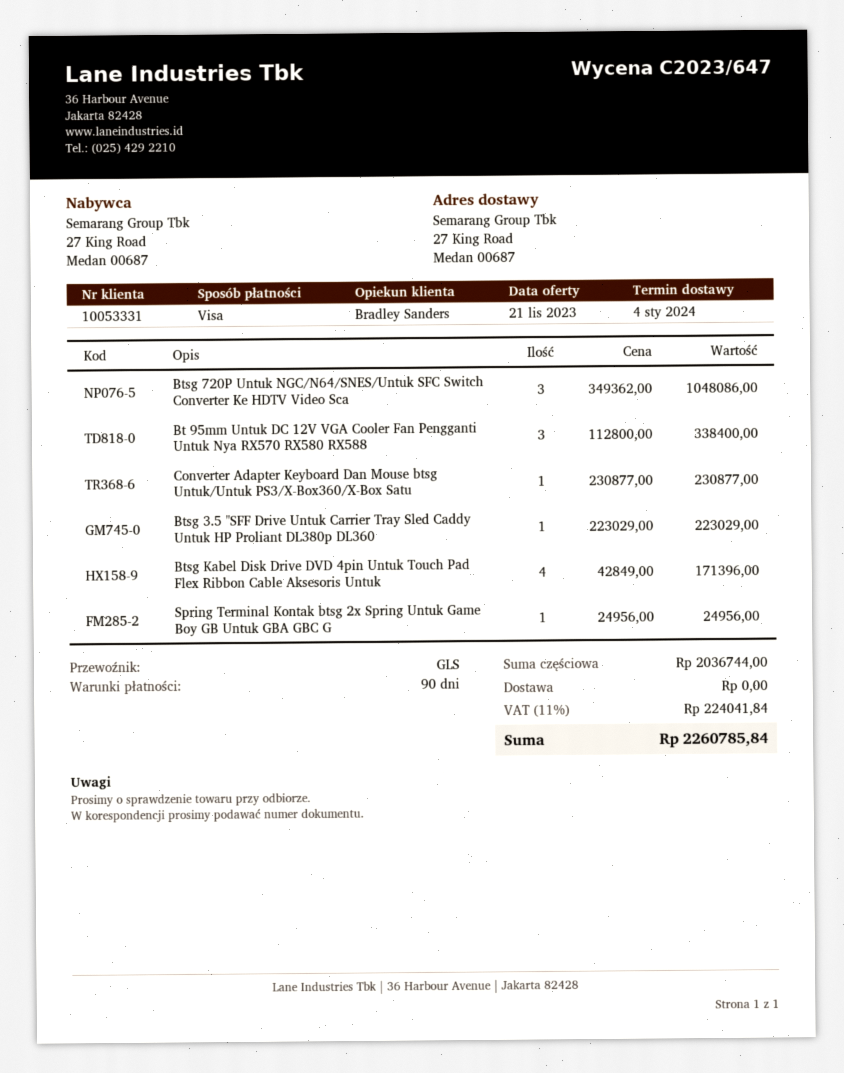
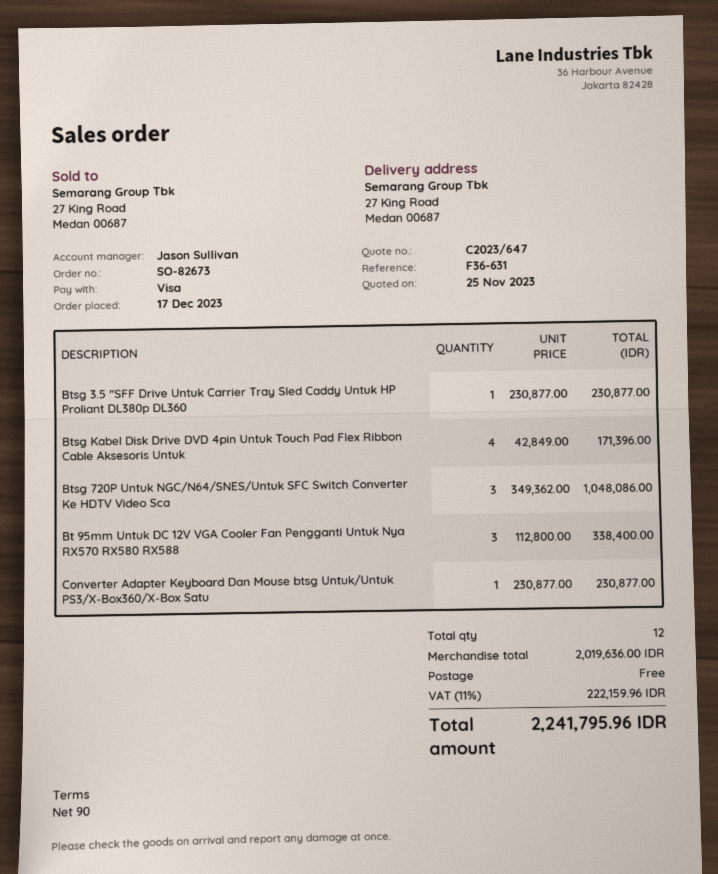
quote date: 2023-11-21 -> 2023-11-25
sales rep: Bradley Sanders -> Jason Sullivan
Btsg 3.5 "SFF Drive Untuk Carrier Tray Sled Caddy Untuk HP Proliant DL380p DL360: 1 x 223029.00 = 223029.00 -> 1 x 230877.00 = 230877.00
Spring Terminal Kontak btsg 2x Spring Untuk Game Boy GB Untuk GBA GBC G: 1 x 24956.00 = 24956.00 -> none
subtotal: 2036744.00 -> 2019636.00
tax: 11% = 224041.84 -> 11% = 222159.96
total: 2260785.84 -> 2241795.96

